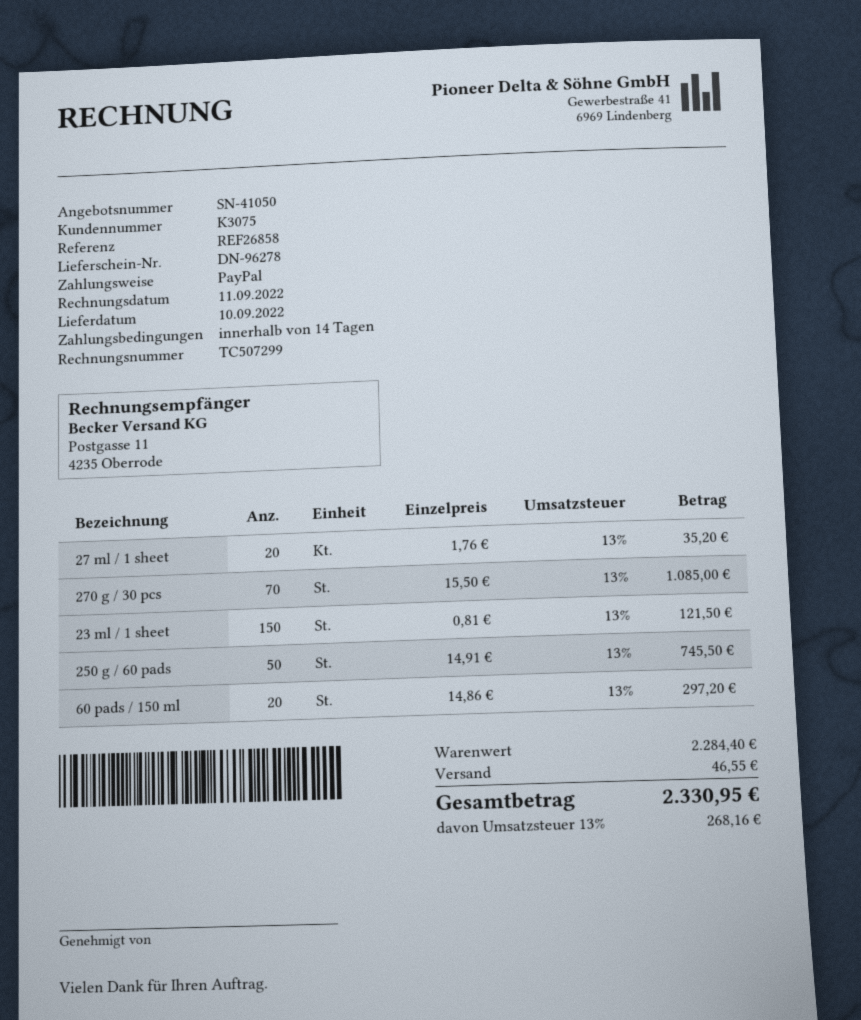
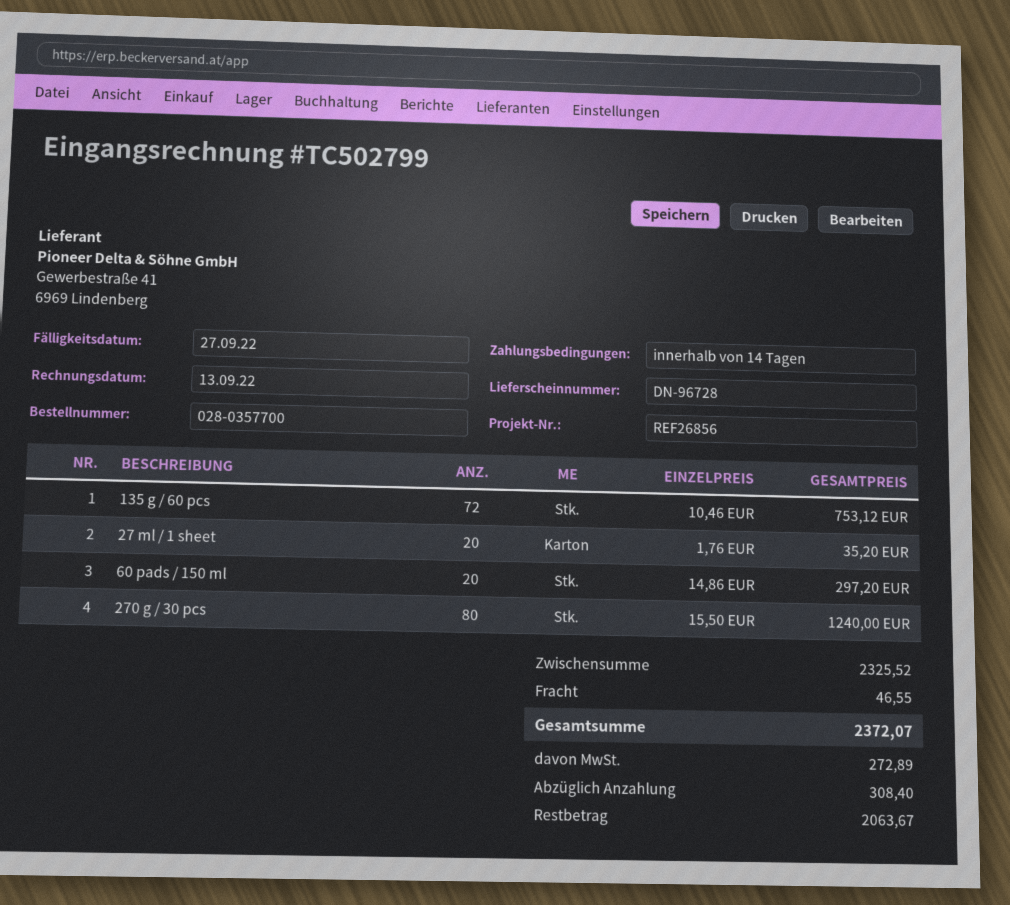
delivery note number: DN-96278 -> DN-96728
invoice number: TC507299 -> TC502799
invoice date: 2022-09-11 -> 2022-09-13
reference: REF26858 -> REF26856
270 g / 30 pcs: 70 x 15.50 = 1085.00 -> 80 x 15.50 = 1240.00
23 ml / 1 sheet: 150 x 0.81 = 121.50 -> none
250 g / 60 pads: 50 x 14.91 = 745.50 -> none
135 g / 60 pcs: none -> 72 x 10.46 = 753.12
subtotal: 2284.40 -> 2325.52
tax: 268.16 -> 272.89
total: 2330.95 -> 2372.07

